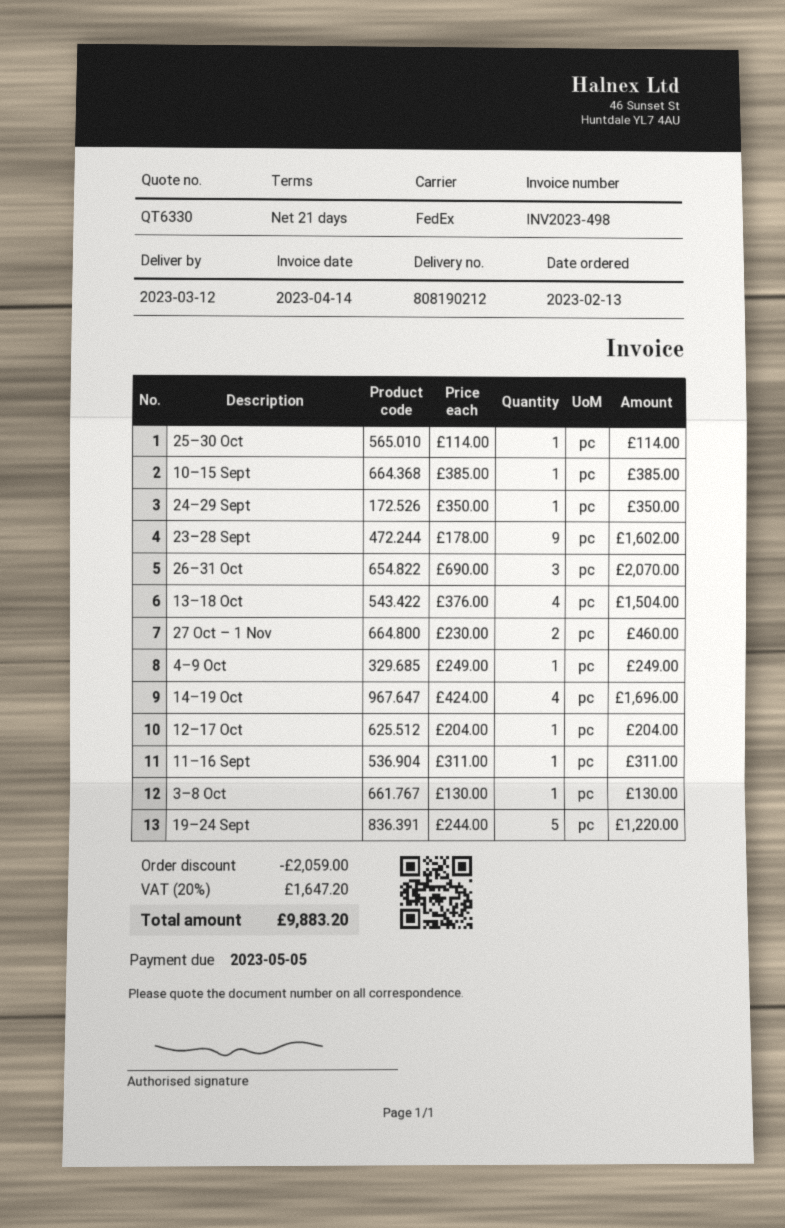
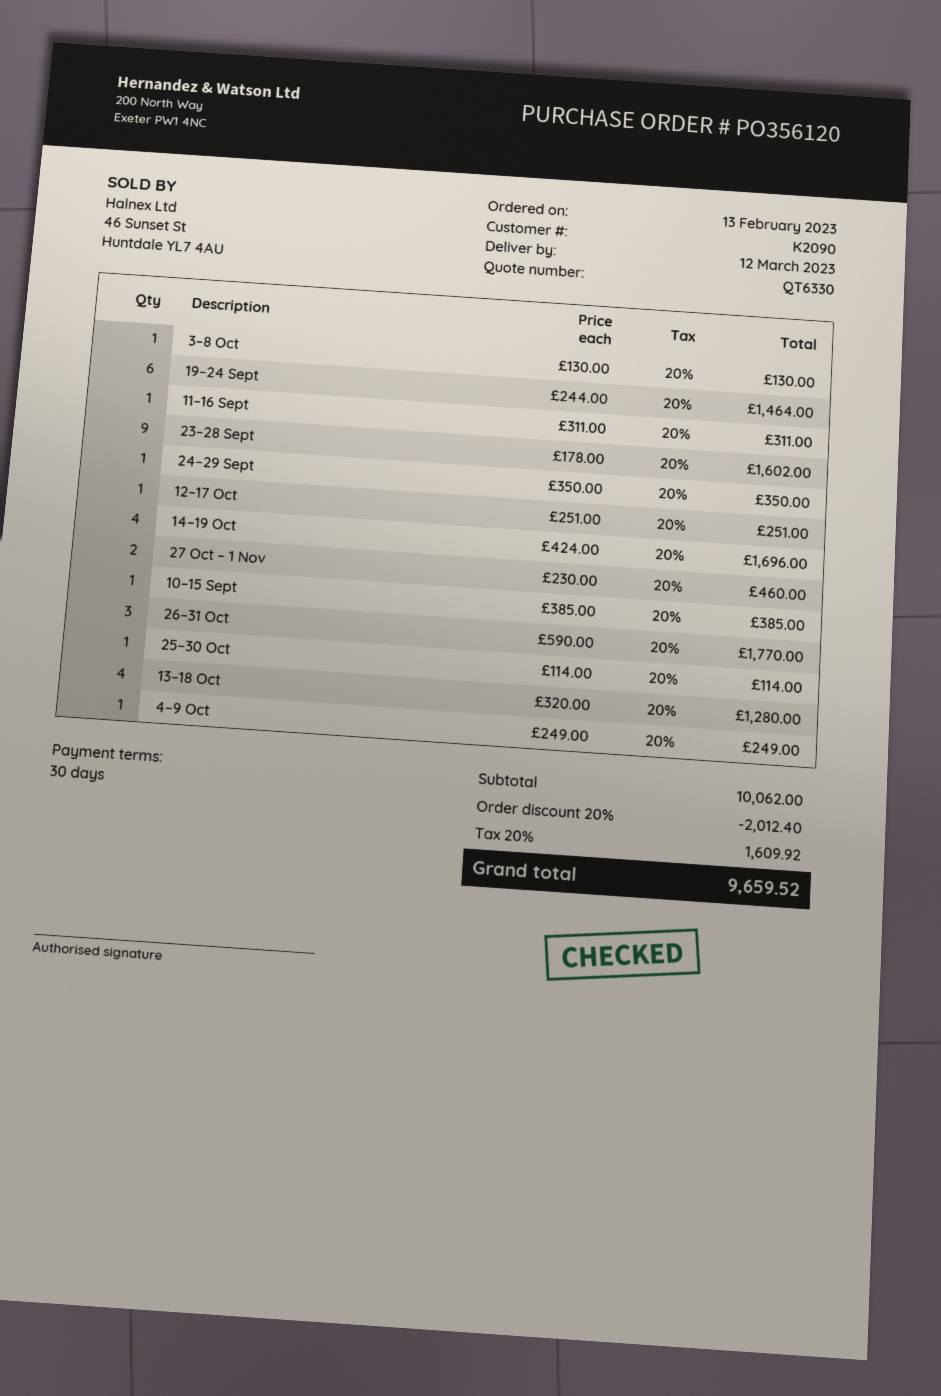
payment terms: 21 days -> 30 days
26–31 Oct: 3 x 690.00 = 2070.00 -> 3 x 590.00 = 1770.00
13–18 Oct: 4 x 376.00 = 1504.00 -> 4 x 320.00 = 1280.00
12–17 Oct: 1 x 204.00 = 204.00 -> 1 x 251.00 = 251.00
19–24 Sept: 5 x 244.00 = 1220.00 -> 6 x 244.00 = 1464.00
discount: 2059.00 -> 2012.40
tax: 20% = 1647.20 -> 20% = 1609.92
total: 9883.20 -> 9659.52

